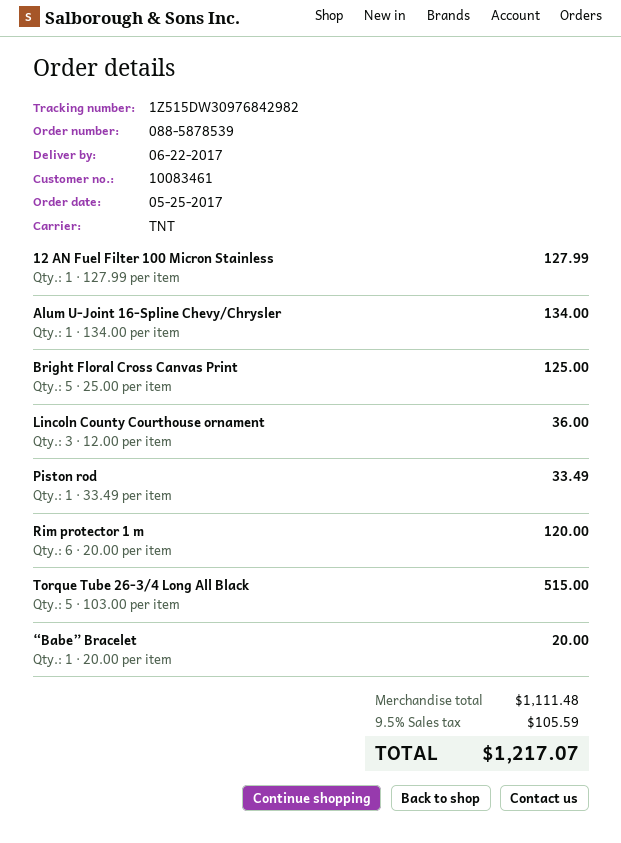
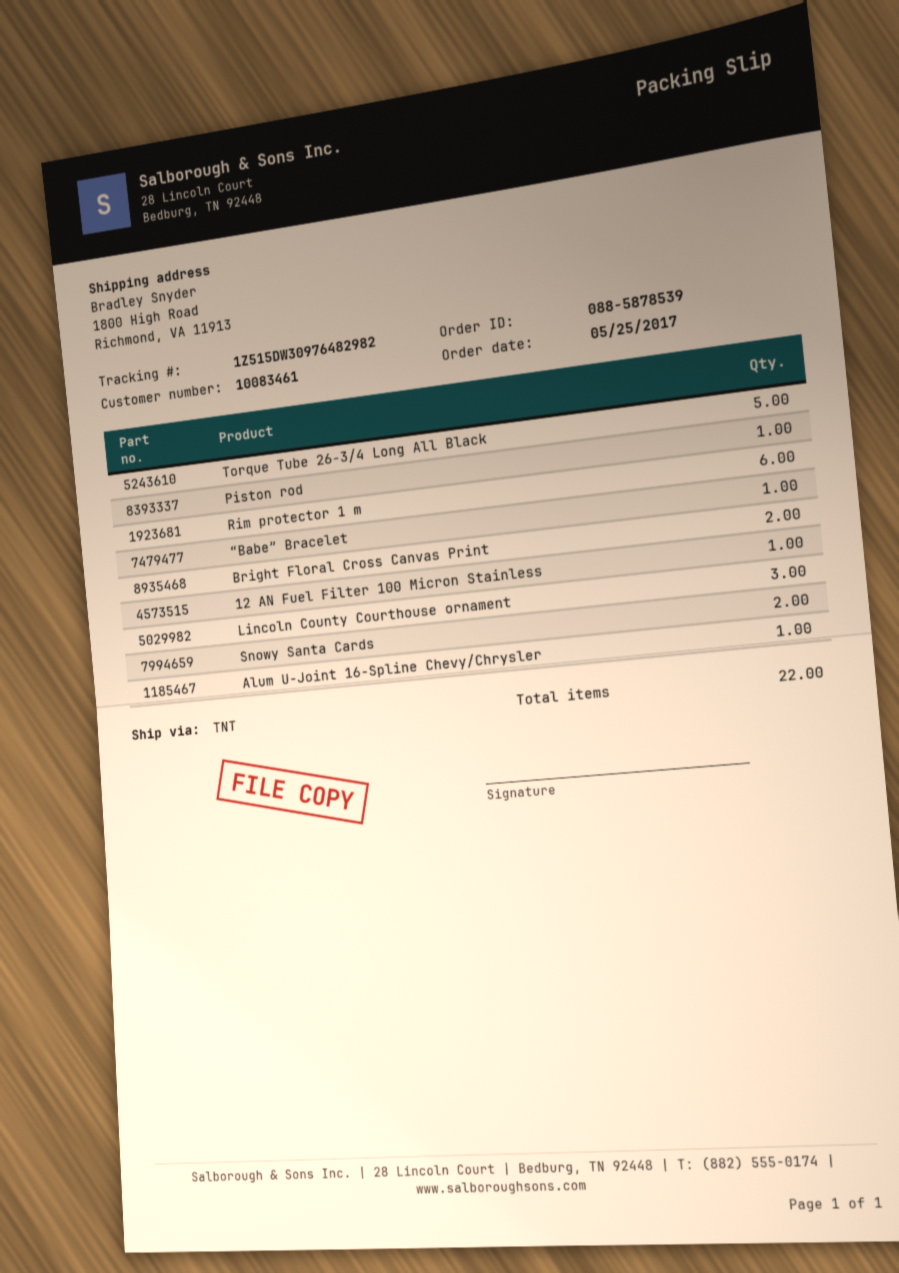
tracking number: 1Z515DW30976842982 -> 1Z515DW30976482982
Bright Floral Cross Canvas Print: 5 -> 2
Snowy Santa Cards: none -> 2

